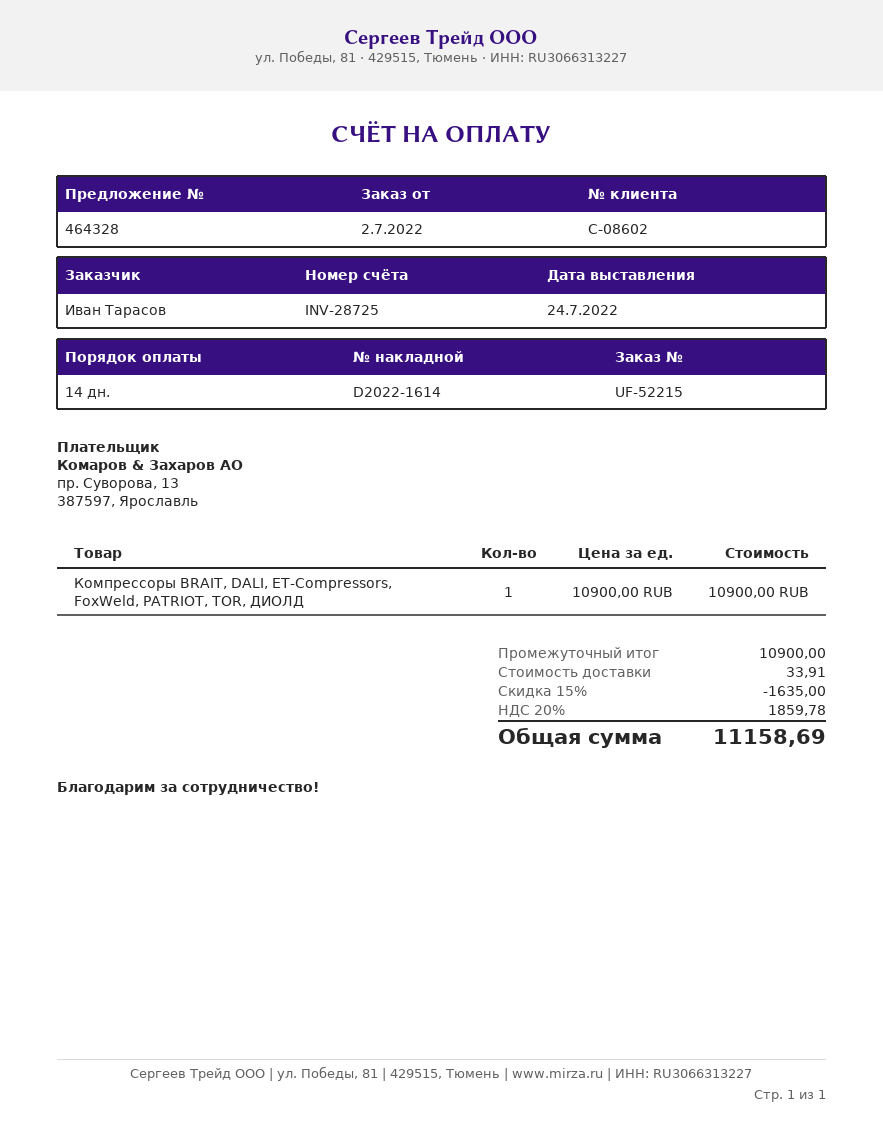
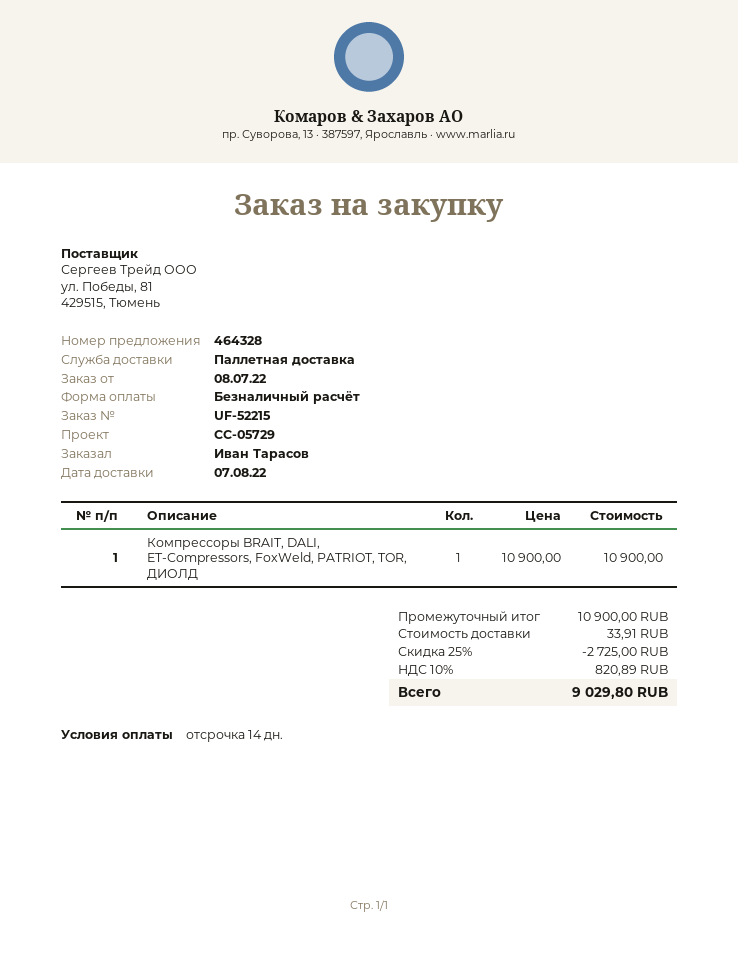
order date: 2022-07-02 -> 2022-07-08
discount: 15% = 1635.00 -> 25% = 2725.00
tax: 20% = 1859.78 -> 10% = 820.89
total: 11158.69 -> 9029.80

